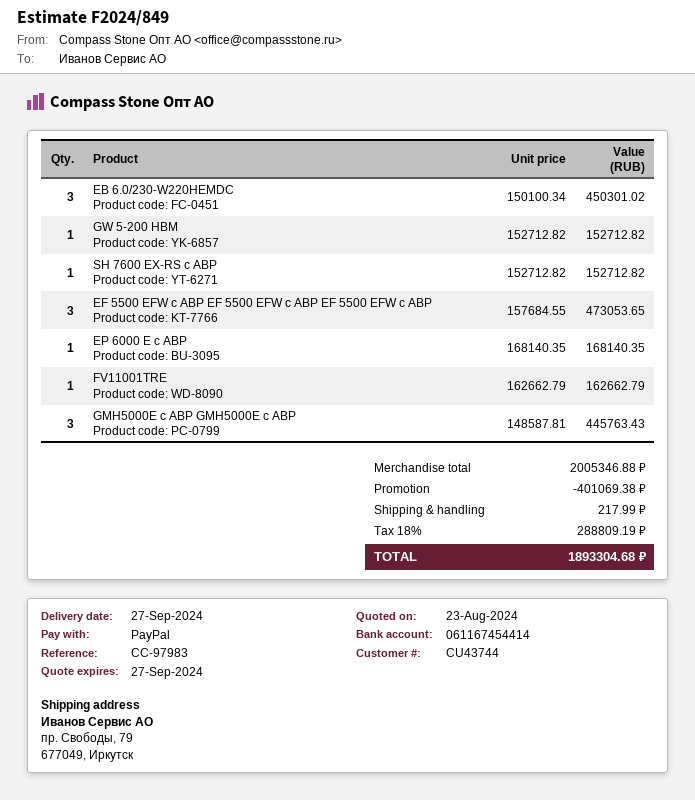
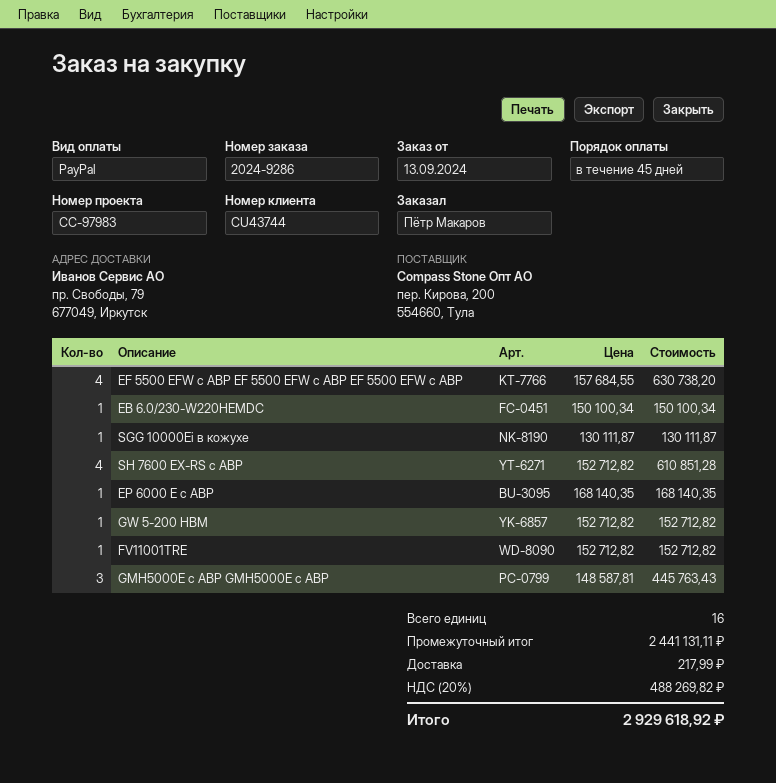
EB 6.0/230-W220HEMDC: 3 x 150100.34 = 450301.02 -> 1 x 150100.34 = 150100.34
SH 7600 EX-RS с АВР: 1 x 152712.82 = 152712.82 -> 4 x 152712.82 = 610851.28
EF 5500 EFW с АВР EF 5500 EFW с АВР EF 5500 EFW с АВР: 3 x 157684.55 = 473053.65 -> 4 x 157684.55 = 630738.20
FV11001TRE: 1 x 162662.79 = 162662.79 -> 1 x 152712.82 = 152712.82
SGG 10000Ei в кожухе: none -> 1 x 130111.87 = 130111.87
subtotal: 2005346.88 -> 2441131.11
discount: 401069.38 -> none
tax: 18% = 288809.19 -> 20% = 488269.82
total: 1893304.68 -> 2929618.92

